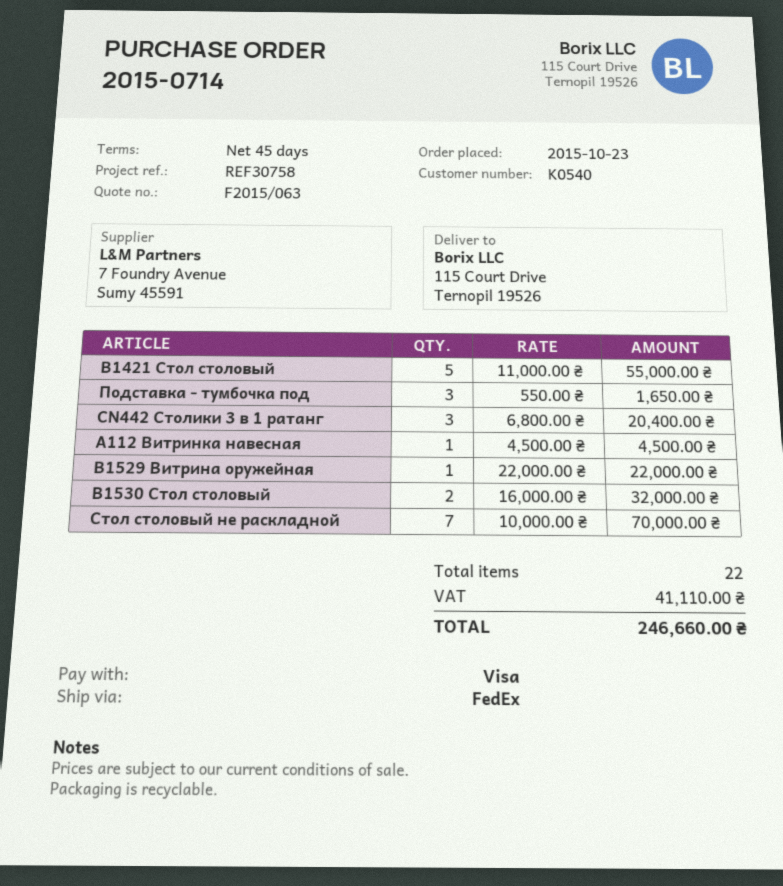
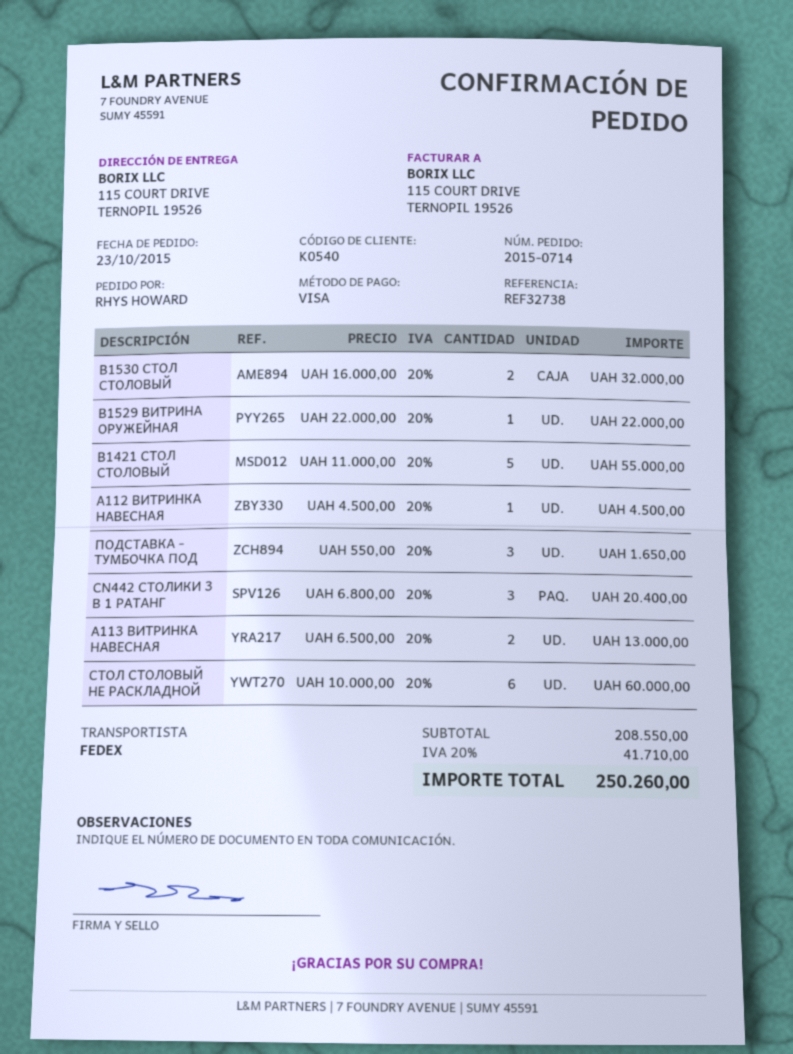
reference: REF30758 -> REF32738
Стол столовый не раскладной: 7 x 10000.00 = 70000.00 -> 6 x 10000.00 = 60000.00
А113 ВИТРИНКА НАВЕСНАЯ: none -> 2 x 6500.00 = 13000.00
tax: 41110.00 -> 41710.00
total: 246660.00 -> 250260.00

